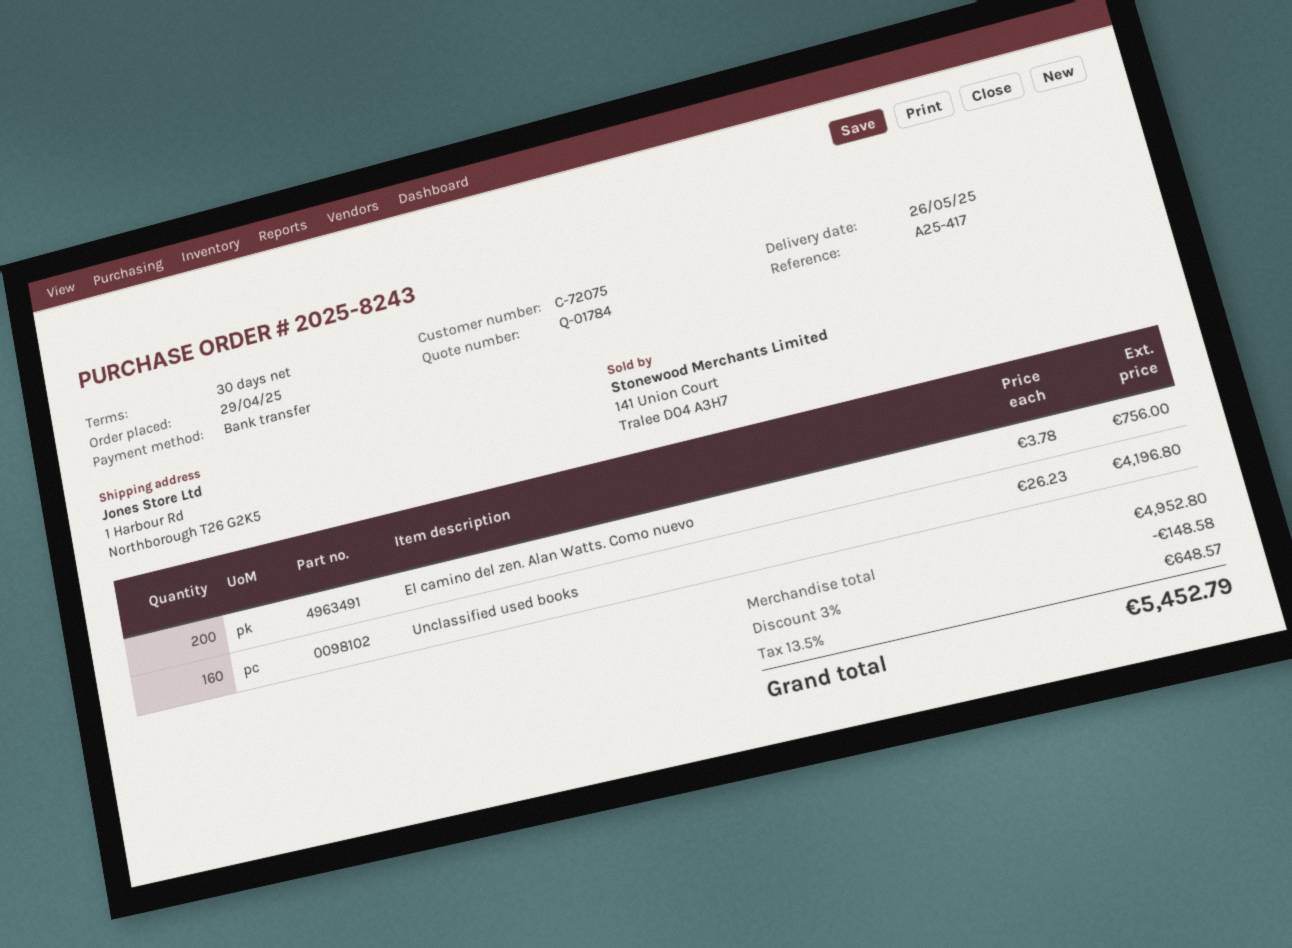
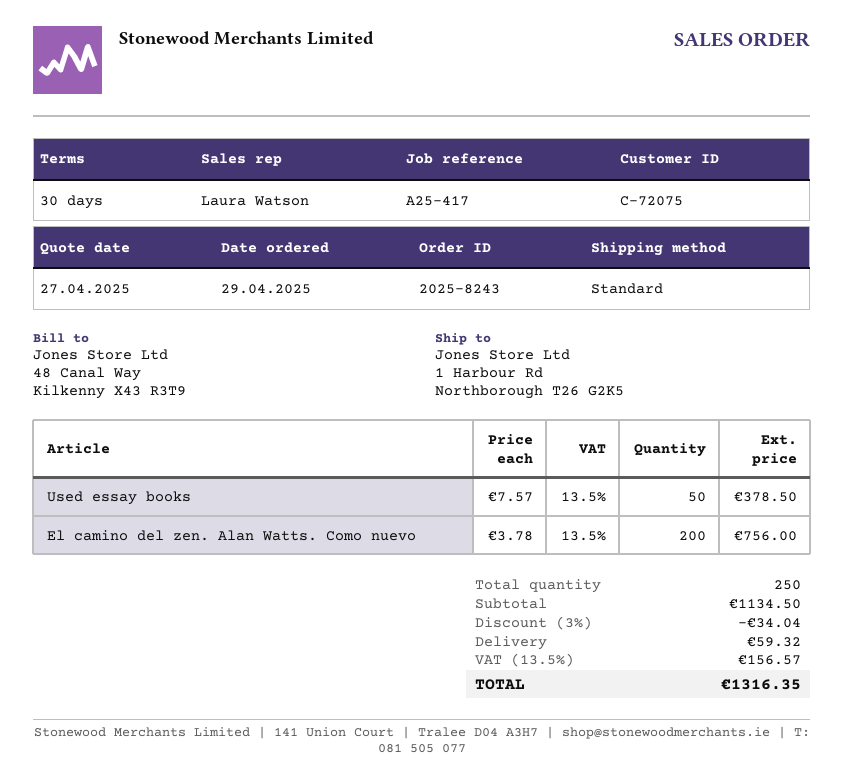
Unclassified used books: 160 x 26.23 = 4196.80 -> none
Used essay books: none -> 50 x 7.57 = 378.50
subtotal: 4952.80 -> 1134.50
discount: 3% = 148.58 -> 3% = 34.04
shipping: none -> 59.32
tax: 13.5% = 648.57 -> 13.5% = 156.57
total: 5452.79 -> 1316.35

